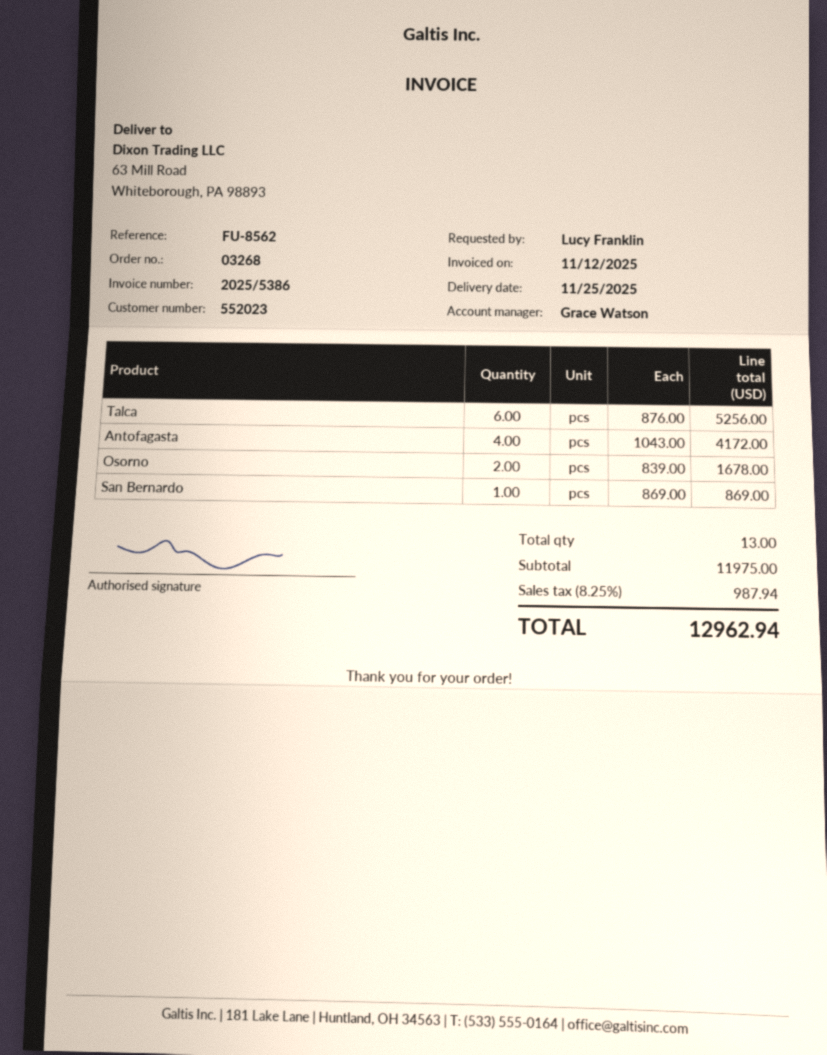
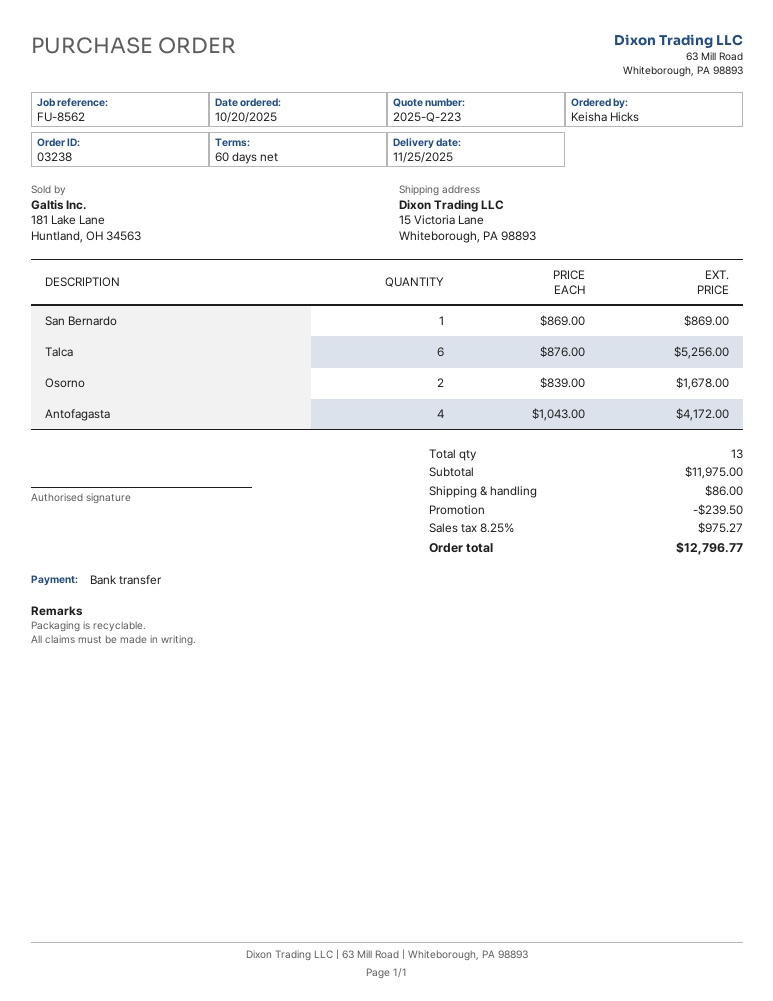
order number: 03268 -> 03238
ordered by: Lucy Franklin -> Keisha Hicks
ship to: 63 Mill Road, Whiteborough, PA 98893 -> 15 Victoria Lane, Whiteborough, PA 98893
discount: none -> 239.50
shipping: none -> 86.00
tax: 8.25% = 987.94 -> 8.25% = 975.27
total: 12962.94 -> 12796.77

